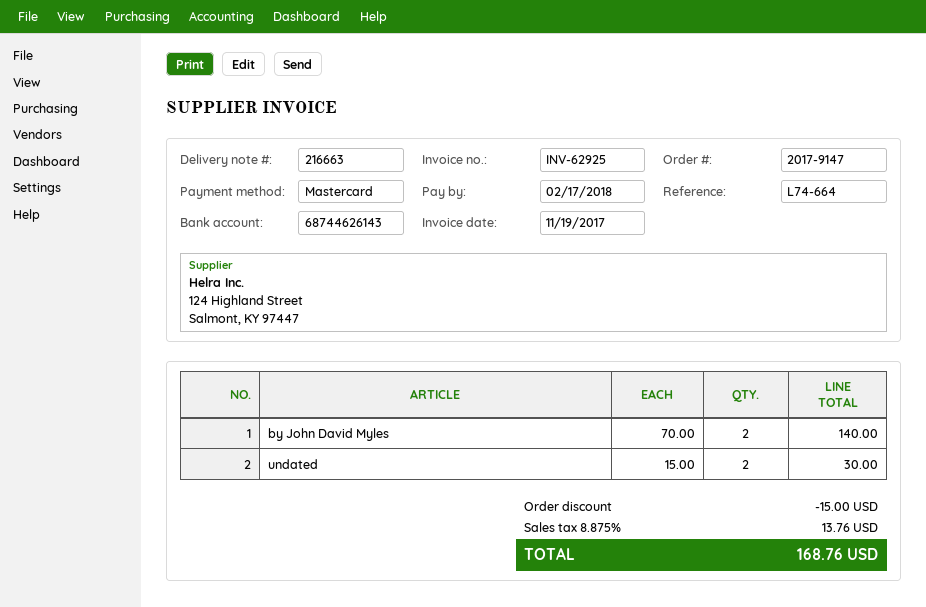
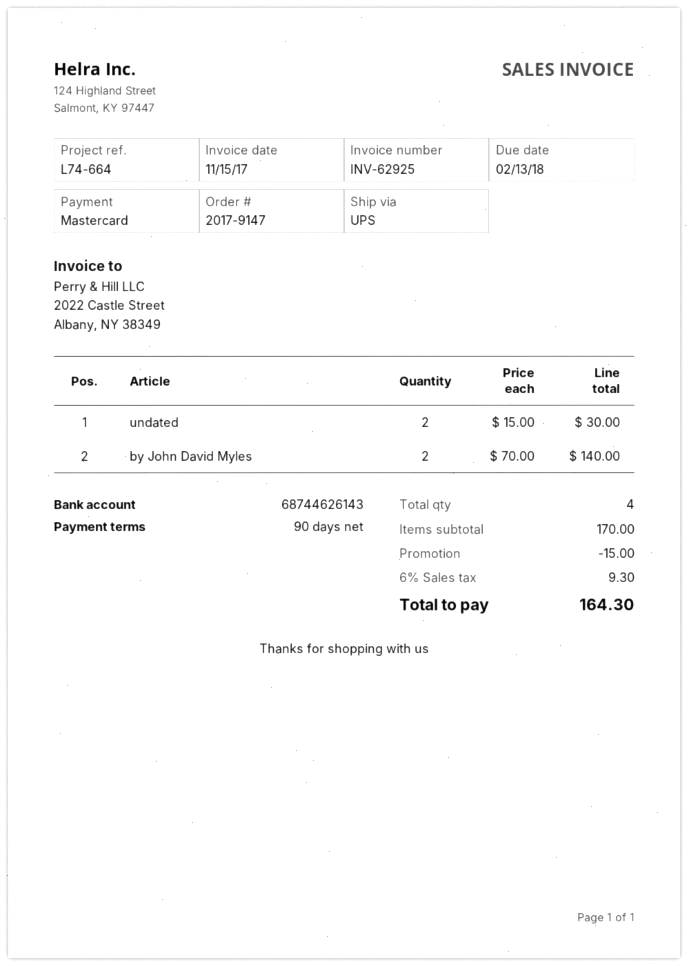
invoice date: 2017-11-19 -> 2017-11-15
due date: 2018-02-17 -> 2018-02-13
tax: 8.875% = 13.76 -> 6% = 9.30
total: 168.76 -> 164.30

